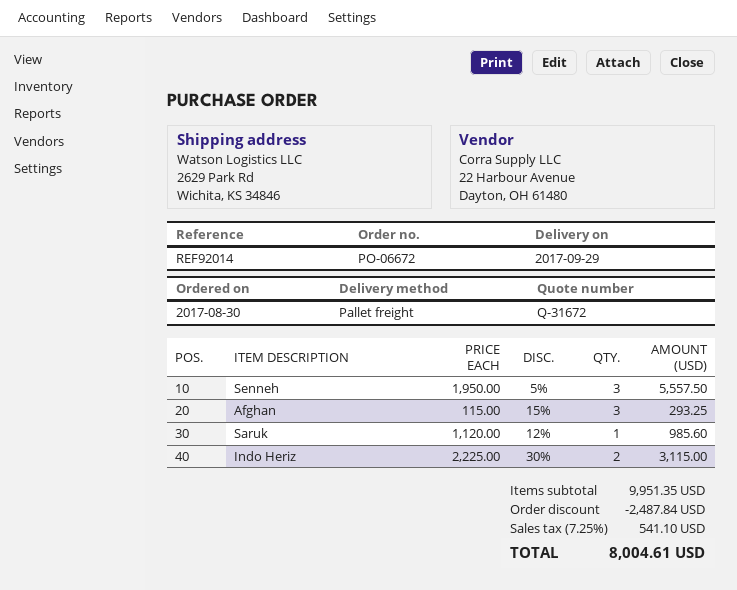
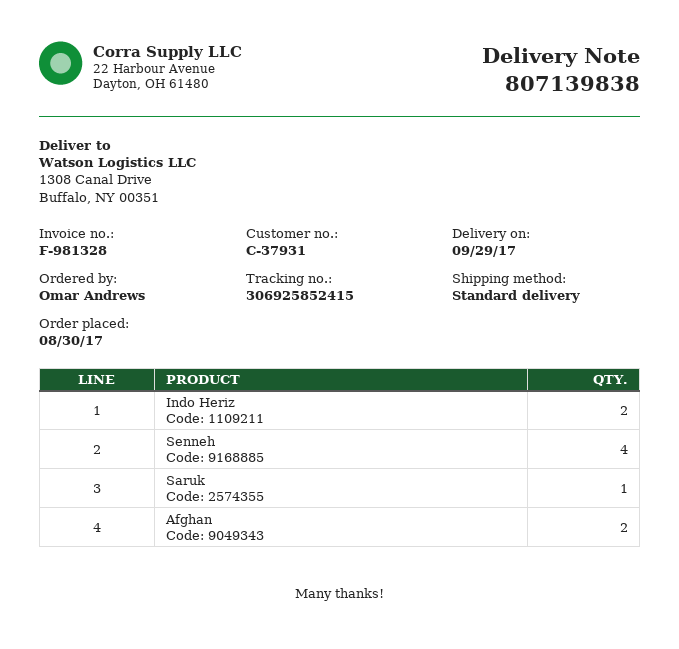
shipping method: pallet freight -> standard
ship to: 2629 Park Rd, Wichita, KS 34846 -> 1308 Canal Drive, Buffalo, NY 00351
Senneh: 3 -> 4
Afghan: 3 -> 2

